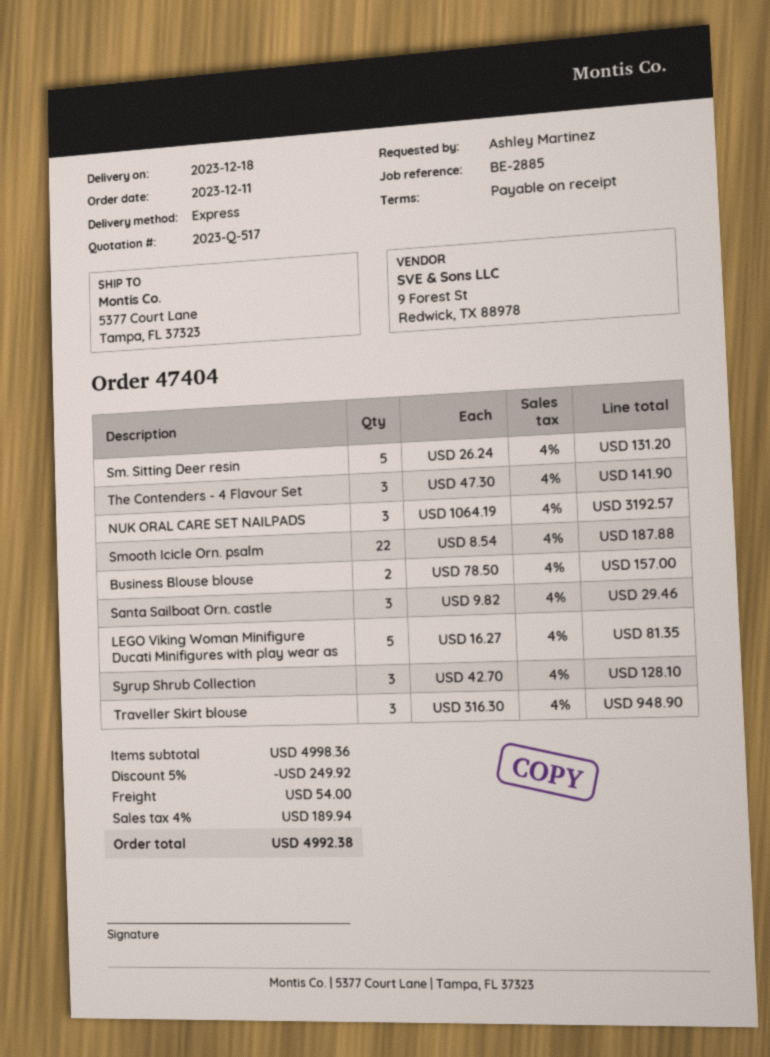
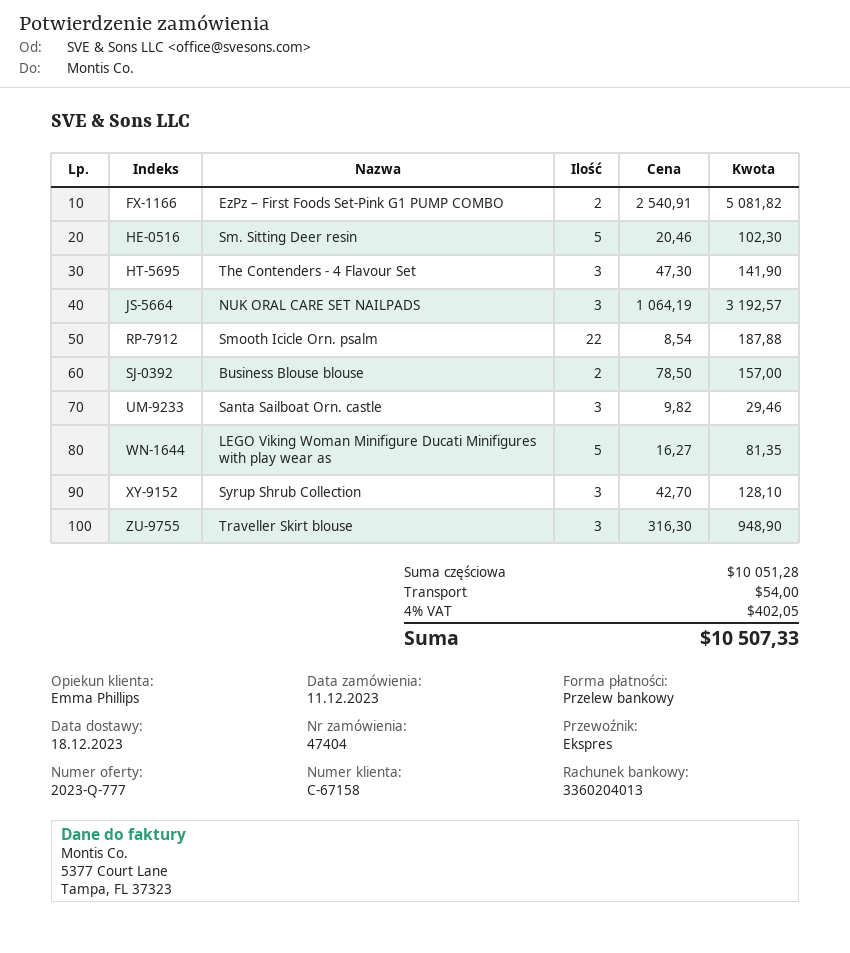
quote number: 2023-Q-517 -> 2023-Q-777
Sm. Sitting Deer resin: 5 x 26.24 = 131.20 -> 5 x 20.46 = 102.30
EzPz – First Foods Set-Pink G1 PUMP COMBO: none -> 2 x 2540.91 = 5081.82
subtotal: 4998.36 -> 10051.28
discount: 5% = 249.92 -> none
tax: 4% = 189.94 -> 4% = 402.05
total: 4992.38 -> 10507.33

